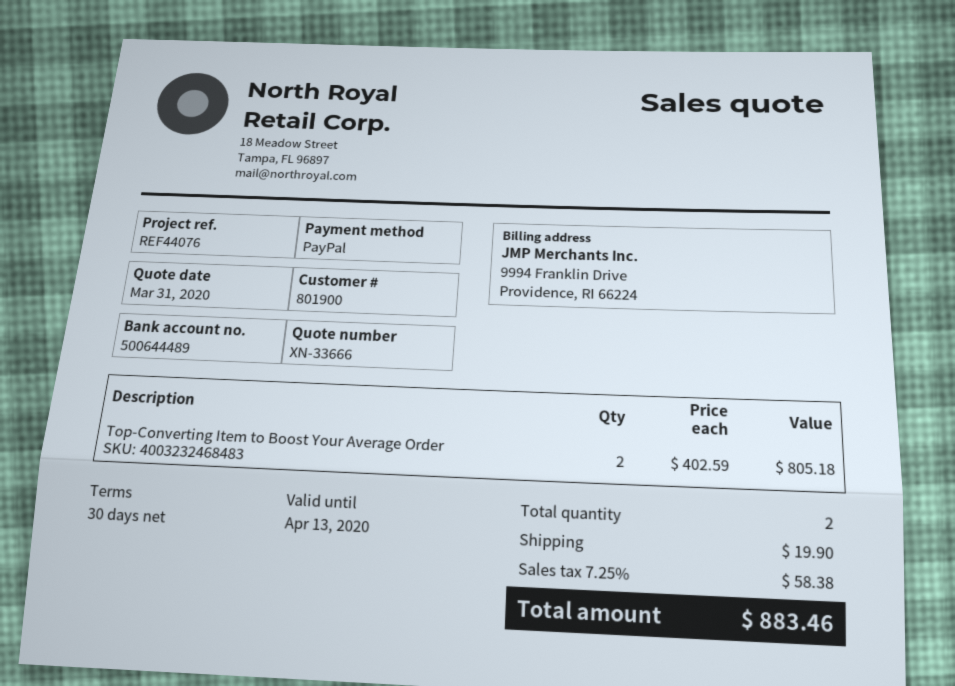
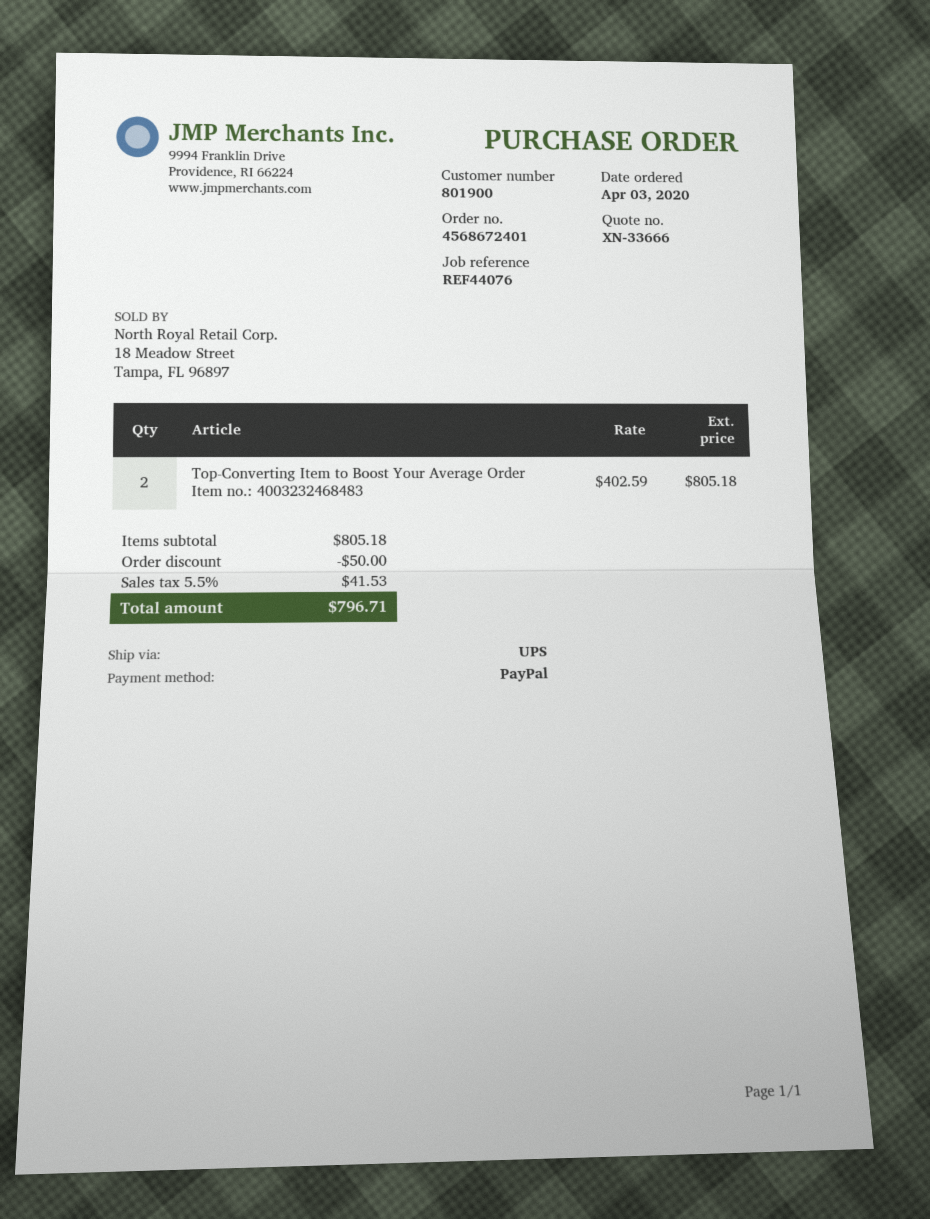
discount: none -> 50.00
shipping: 19.90 -> none
tax: 7.25% = 58.38 -> 5.5% = 41.53
total: 883.46 -> 796.71

